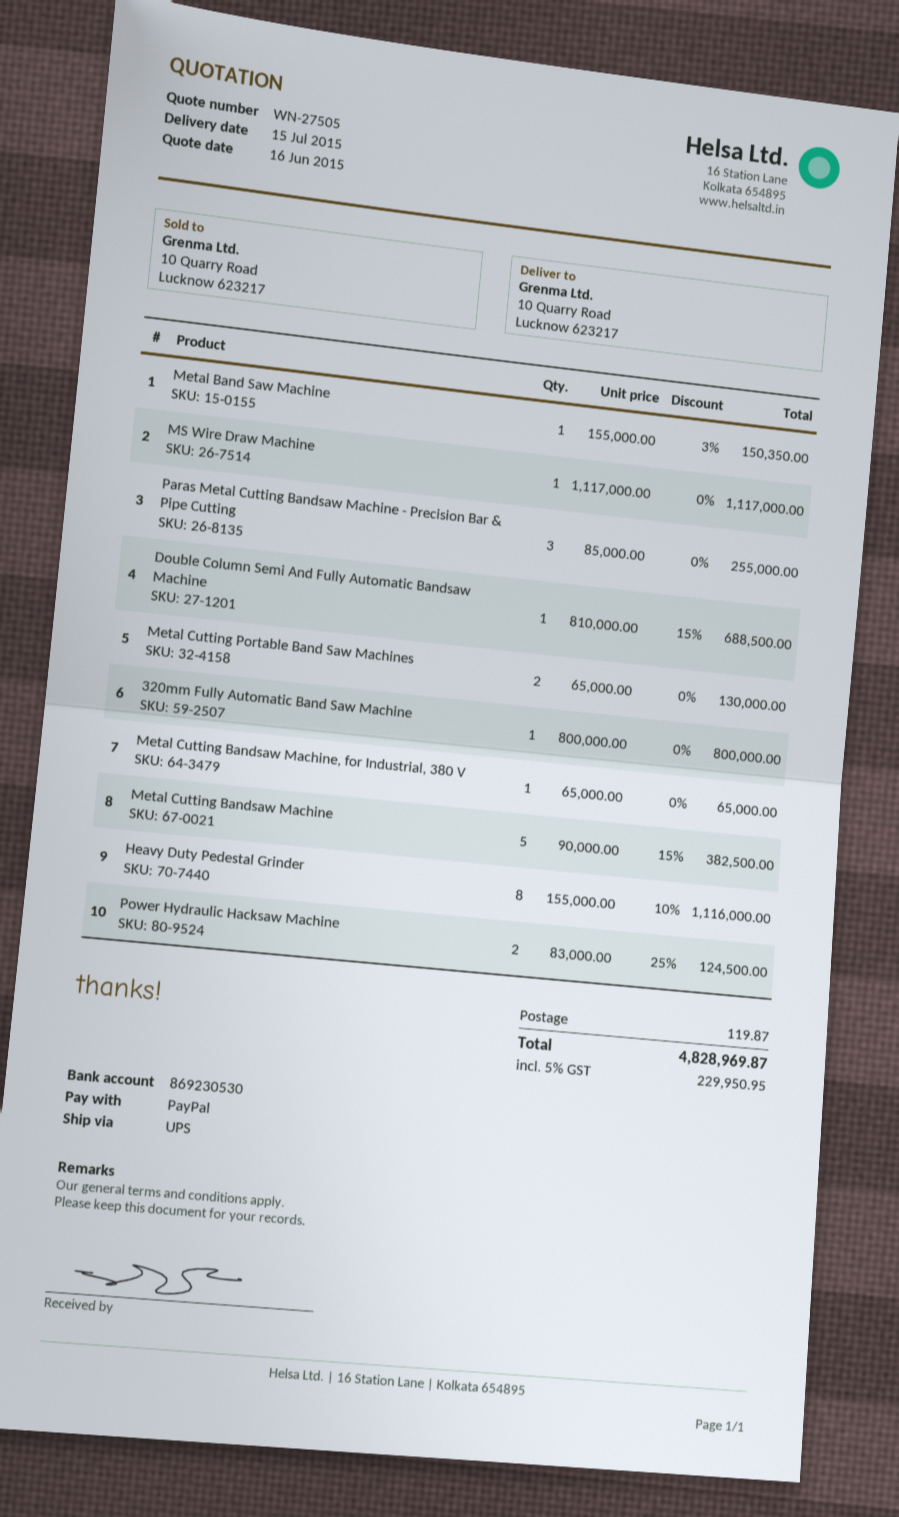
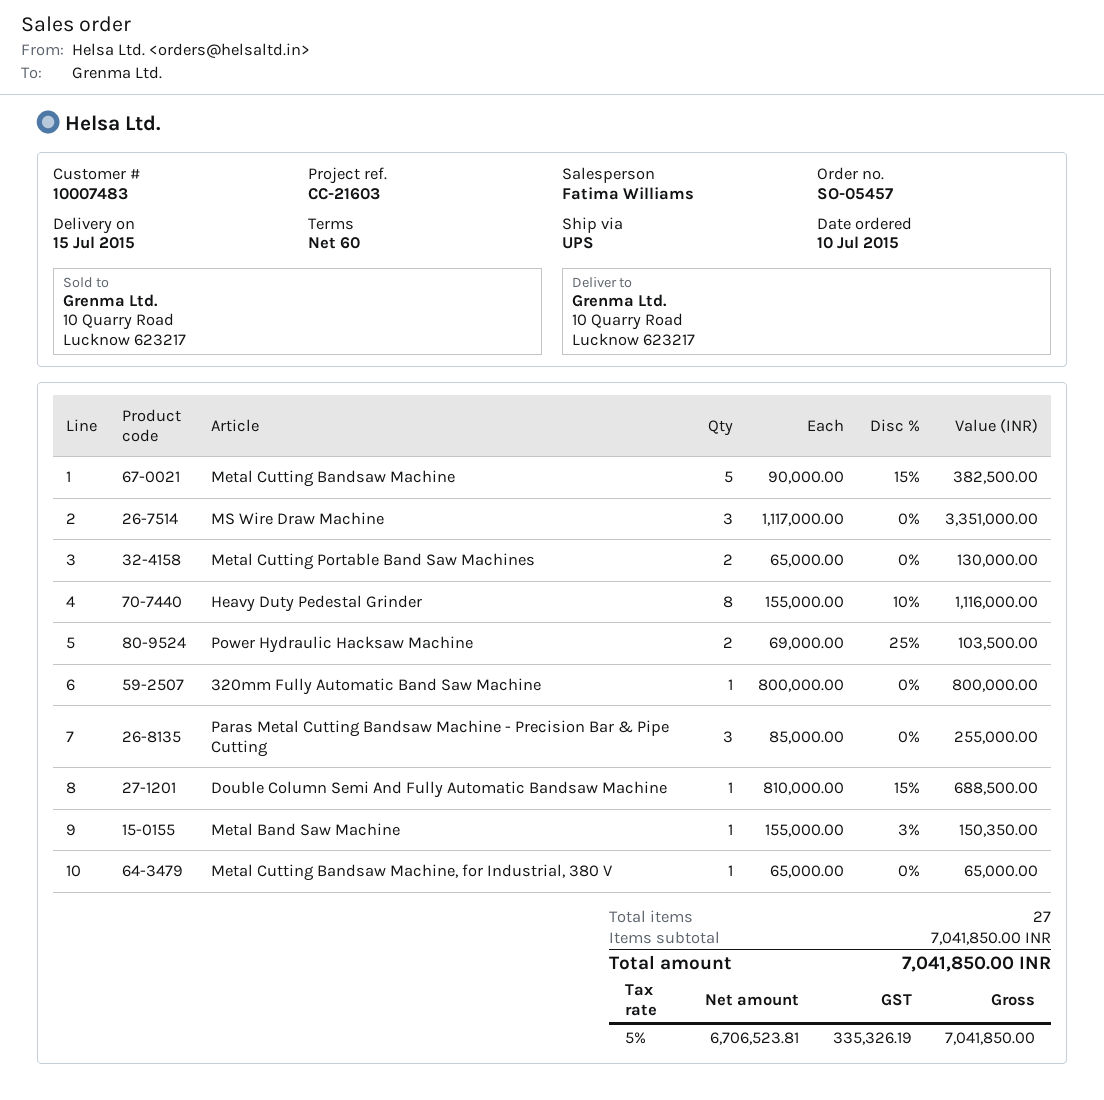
MS Wire Draw Machine: 1 x 1117000.00 = 1117000.00 -> 3 x 1117000.00 = 3351000.00
Power Hydraulic Hacksaw Machine: 2 x 83000.00 - 25% = 124500.00 -> 2 x 69000.00 - 25% = 103500.00
shipping: 119.87 -> none
tax: 5% = 229950.95 -> 5% = 335326.19
total: 4828969.87 -> 7041850.00

